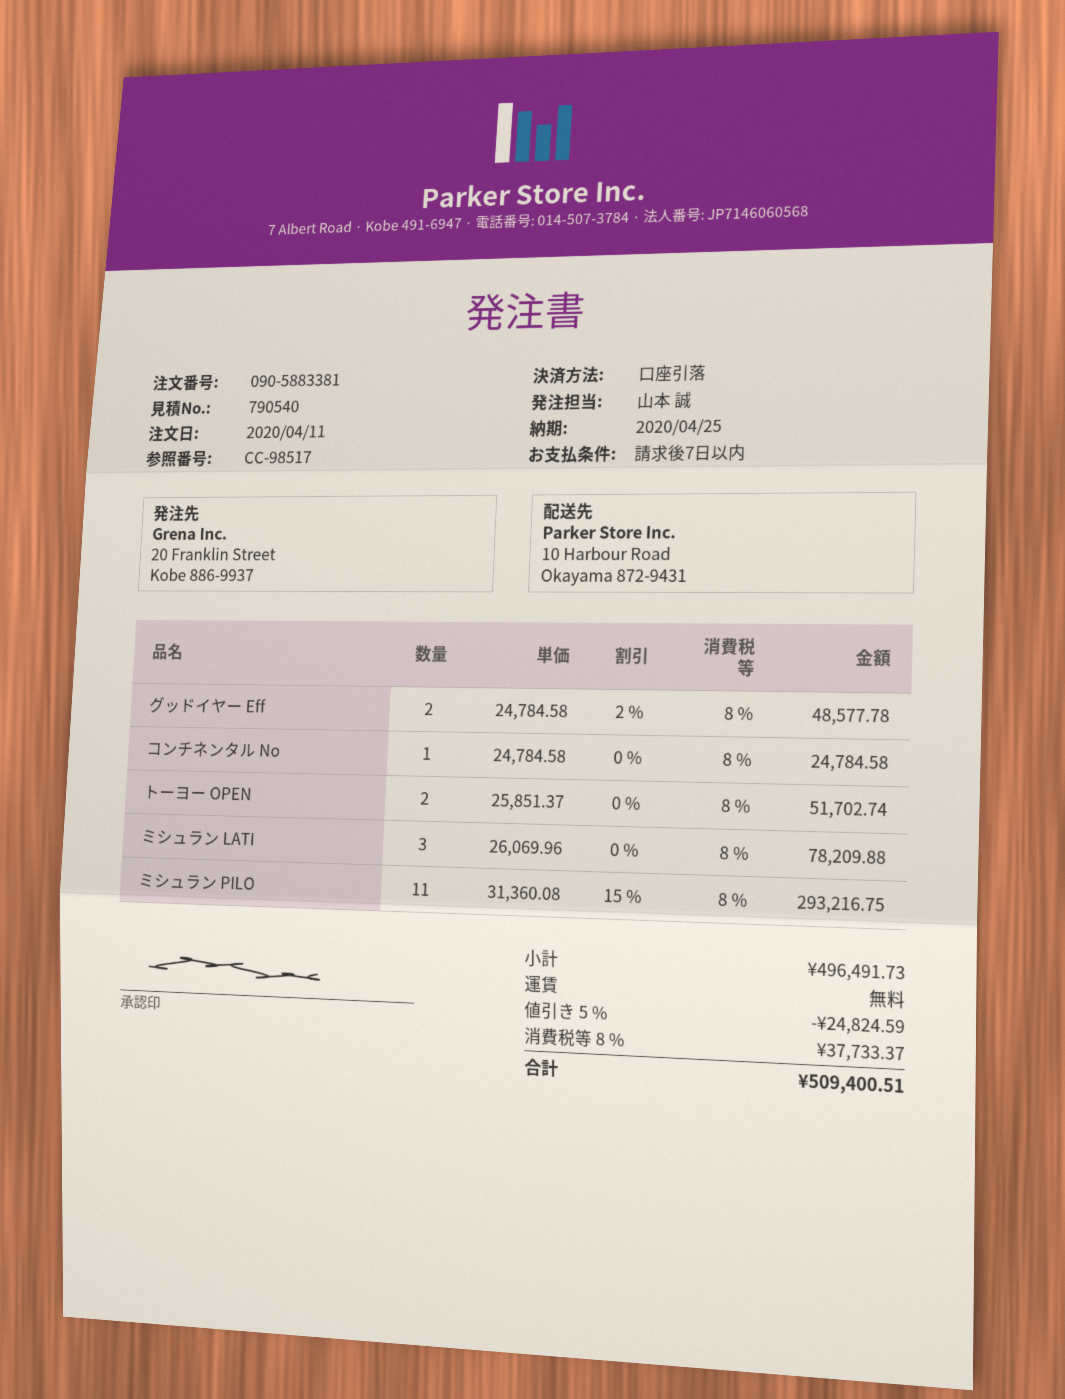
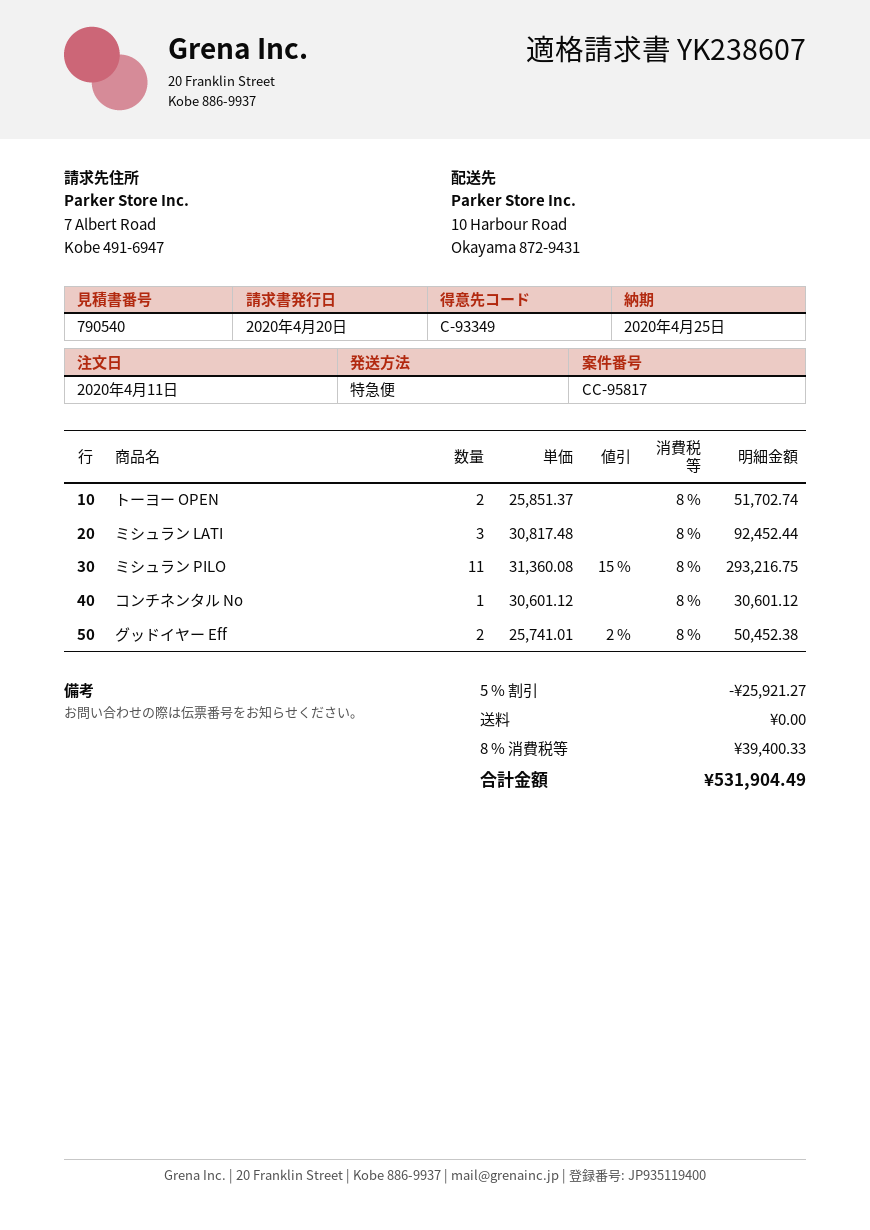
reference: CC-98517 -> CC-95817
グッドイヤー Eff: 2 x 24784.58 - 2% = 48577.78 -> 2 x 25741.01 - 2% = 50452.38
コンチネンタル No: 1 x 24784.58 = 24784.58 -> 1 x 30601.12 = 30601.12
ミシュラン LATI: 3 x 26069.96 = 78209.88 -> 3 x 30817.48 = 92452.44
discount: 5% = 24824.59 -> 5% = 25921.27
tax: 8% = 37733.37 -> 8% = 39400.33
total: 509400.51 -> 531904.49

